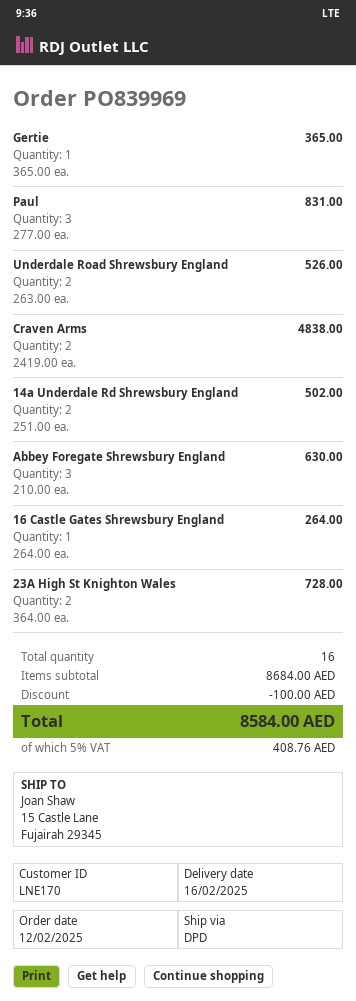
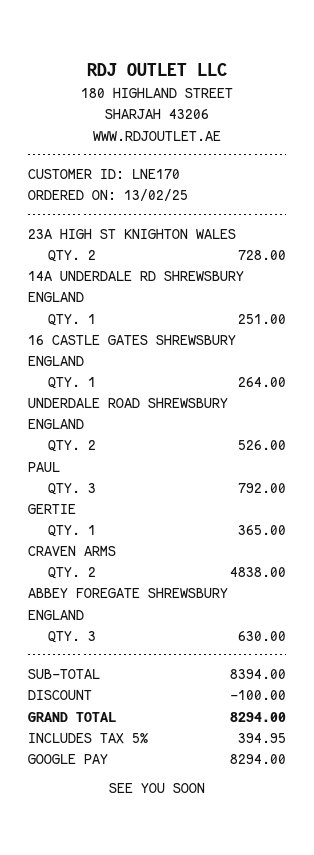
order date: 2025-02-12 -> 2025-02-13
Paul: 3 for 831.00 -> 3 for 792.00
14a Underdale Rd Shrewsbury England: 2 for 502.00 -> 1 for 251.00
subtotal: 8684.00 -> 8394.00
tax: 5% = 408.76 -> 5% = 394.95
total: 8584.00 -> 8294.00

